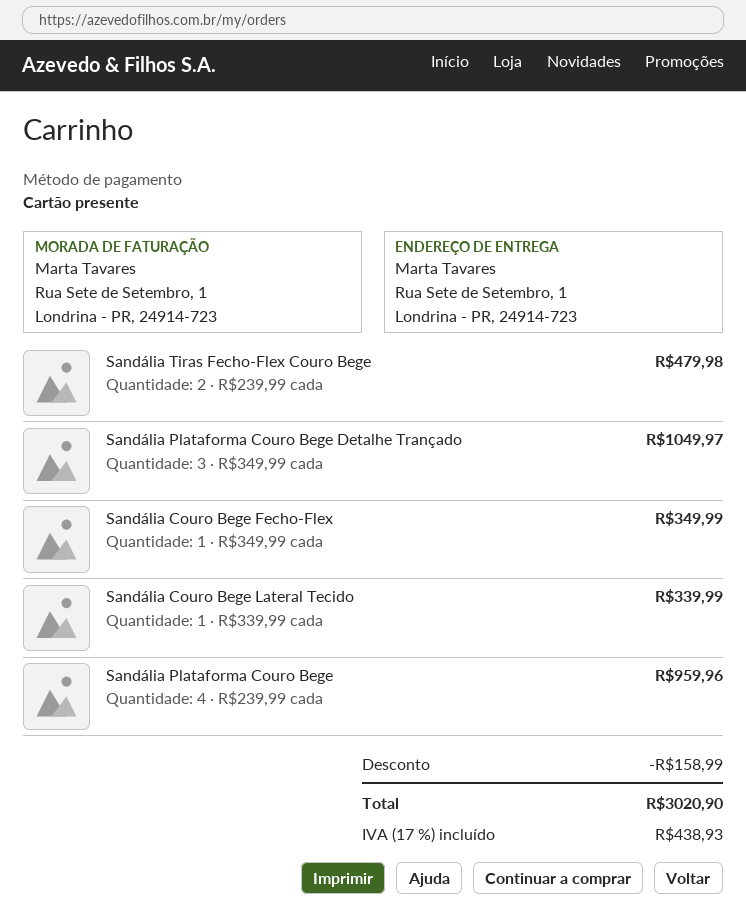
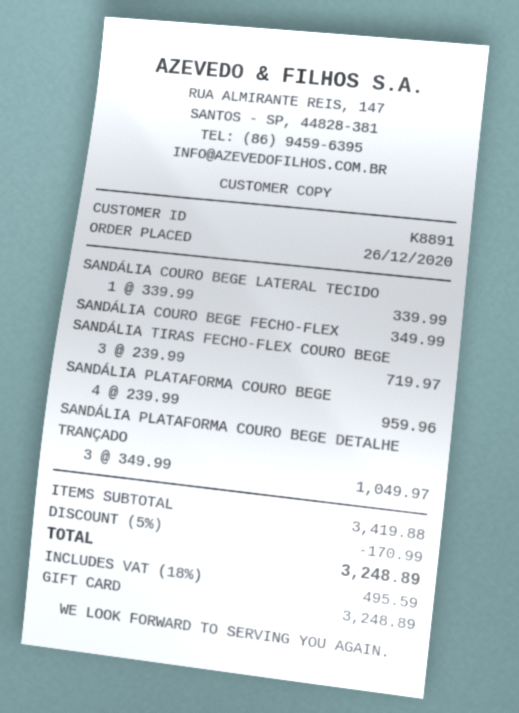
Sandália Tiras Fecho-Flex Couro Bege: 2 x 239.99 = 479.98 -> 3 x 239.99 = 719.97
discount: 158.99 -> 170.99
tax: 17% = 438.93 -> 18% = 495.59
total: 3020.90 -> 3248.89

